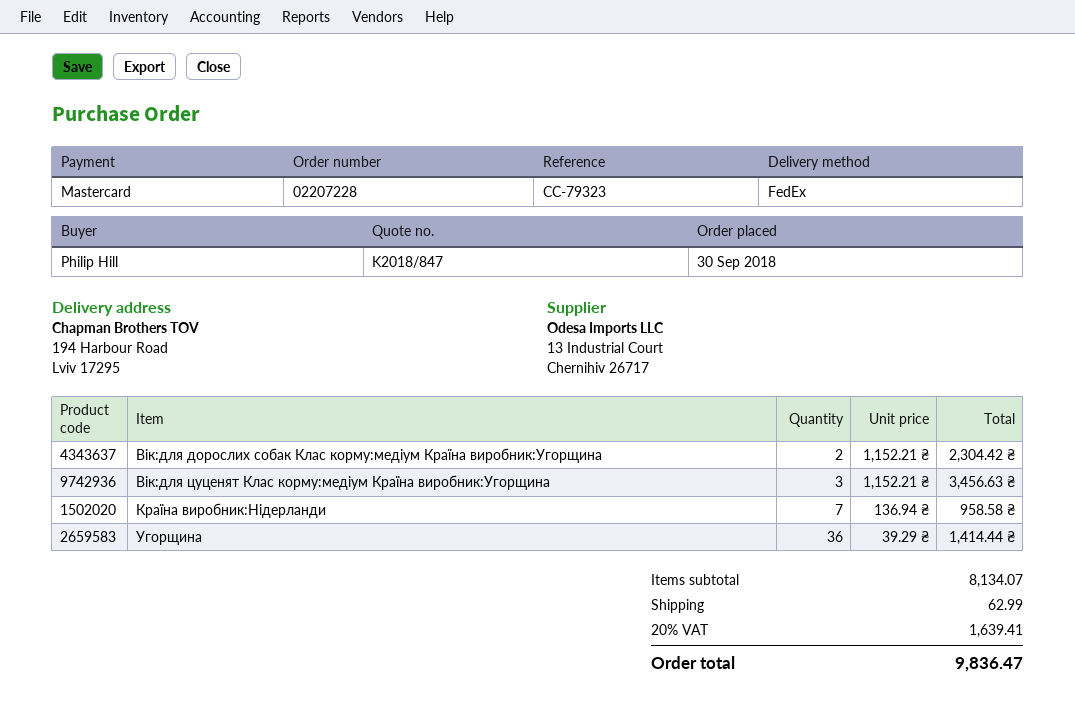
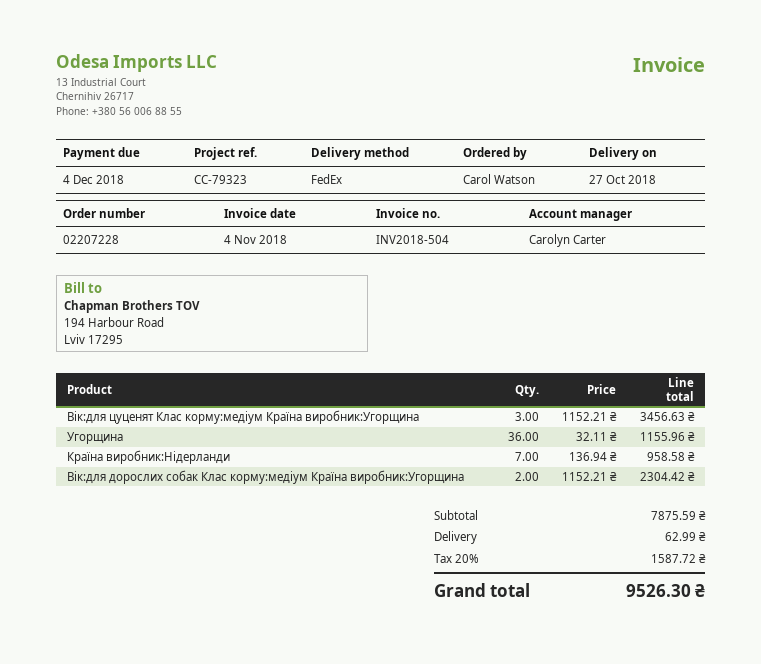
ordered by: Philip Hill -> Carol Watson
Угорщина: 36 x 39.29 = 1414.44 -> 36 x 32.11 = 1155.96
subtotal: 8134.07 -> 7875.59
tax: 20% = 1639.41 -> 20% = 1587.72
total: 9836.47 -> 9526.30

